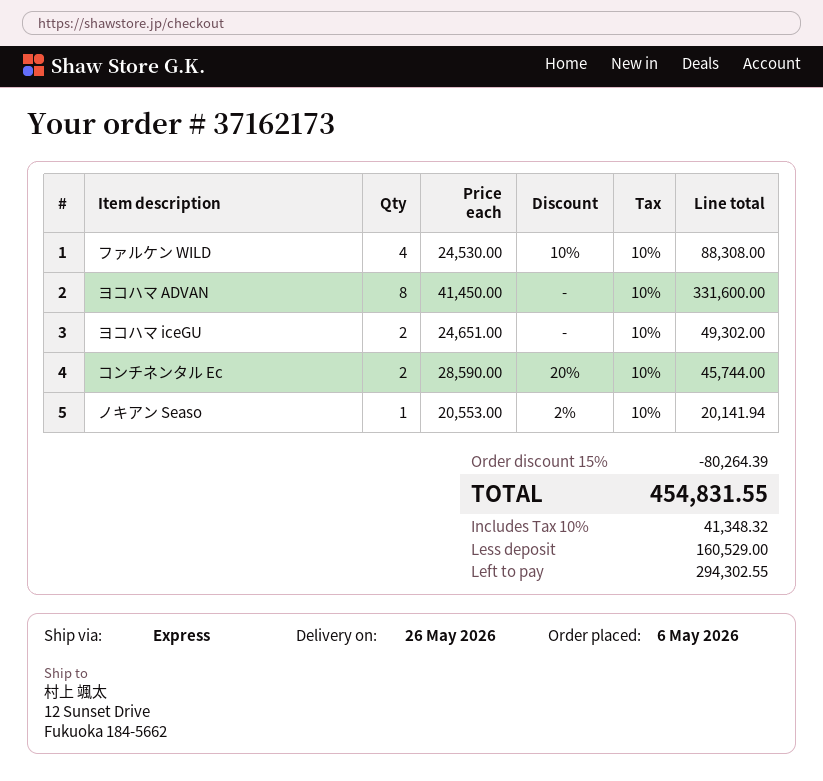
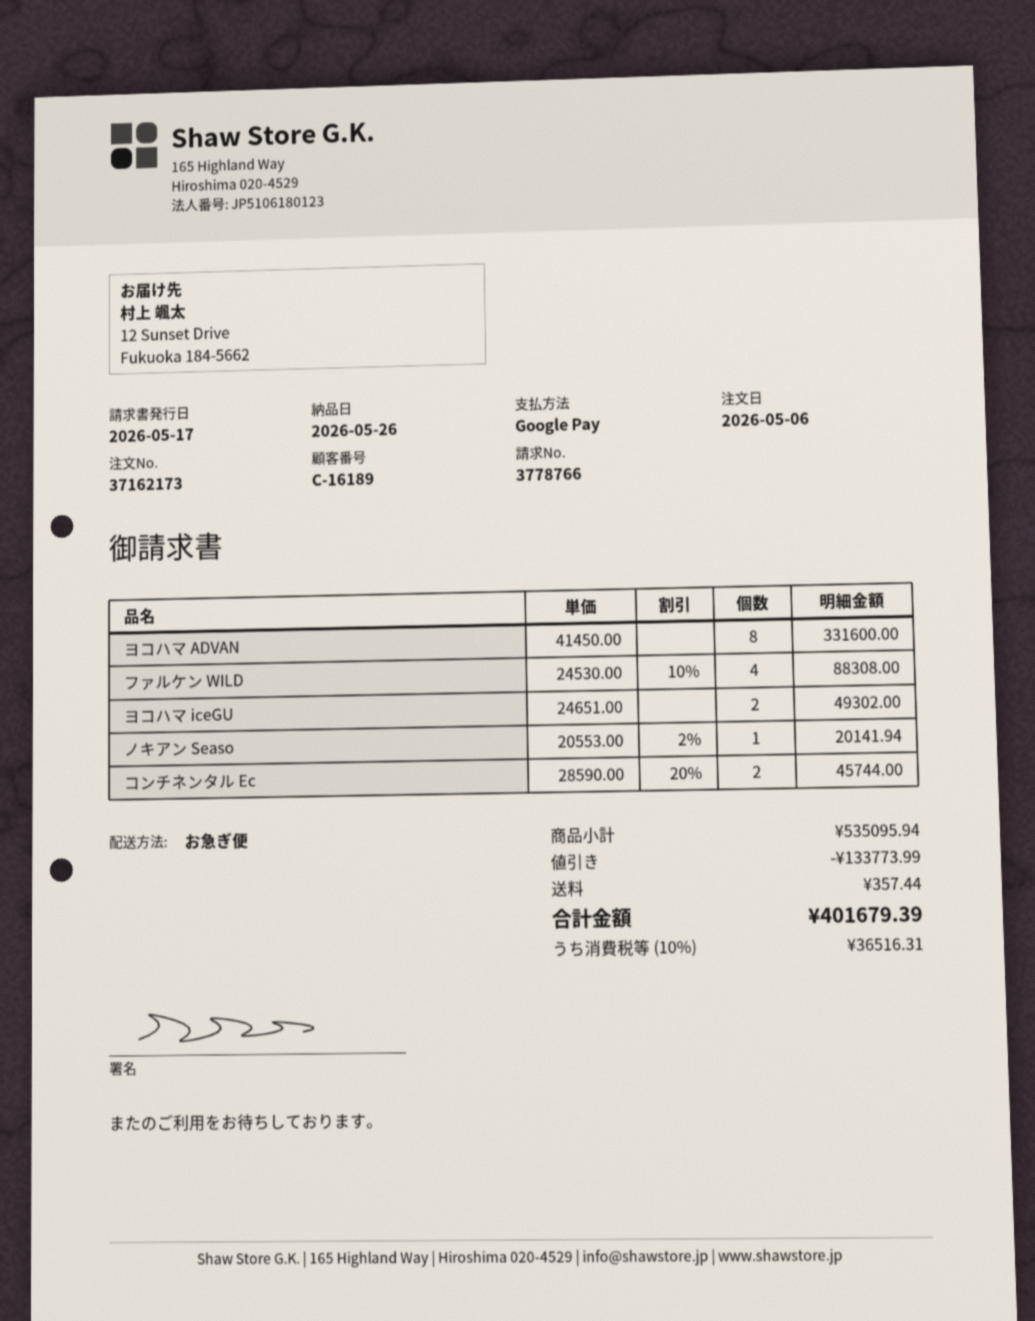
discount: 80264.39 -> 133773.99
shipping: none -> 357.44
tax: 10% = 41348.32 -> 10% = 36516.31
total: 454831.55 -> 401679.39

